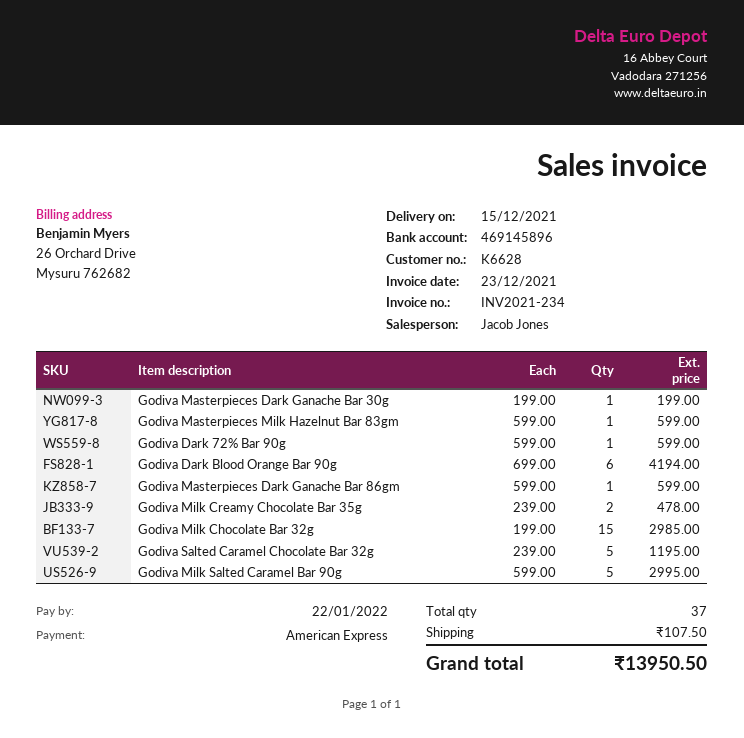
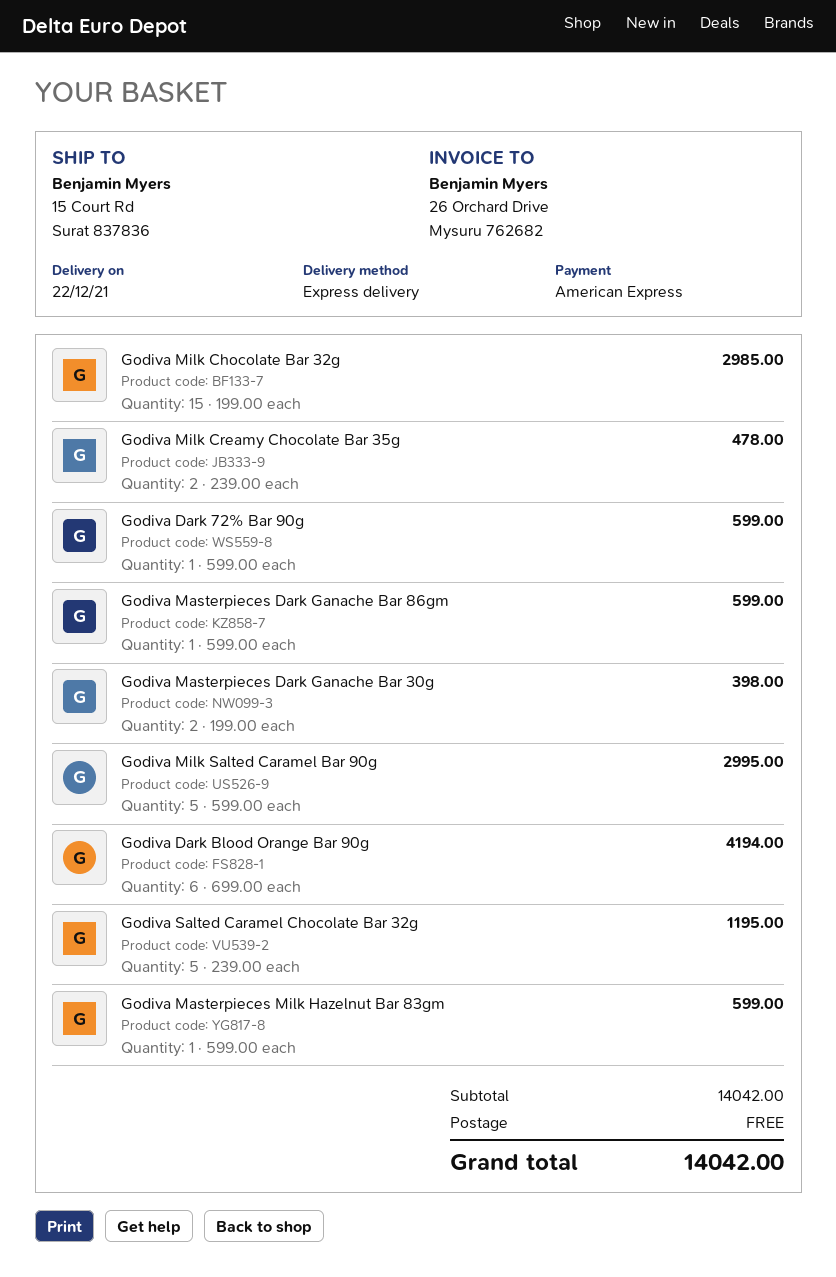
delivery date: 2021-12-15 -> 2021-12-22
Godiva Masterpieces Dark Ganache Bar 30g: 1 x 199.00 = 199.00 -> 2 x 199.00 = 398.00
shipping: 107.50 -> 0.00
total: 13950.50 -> 14042.00

